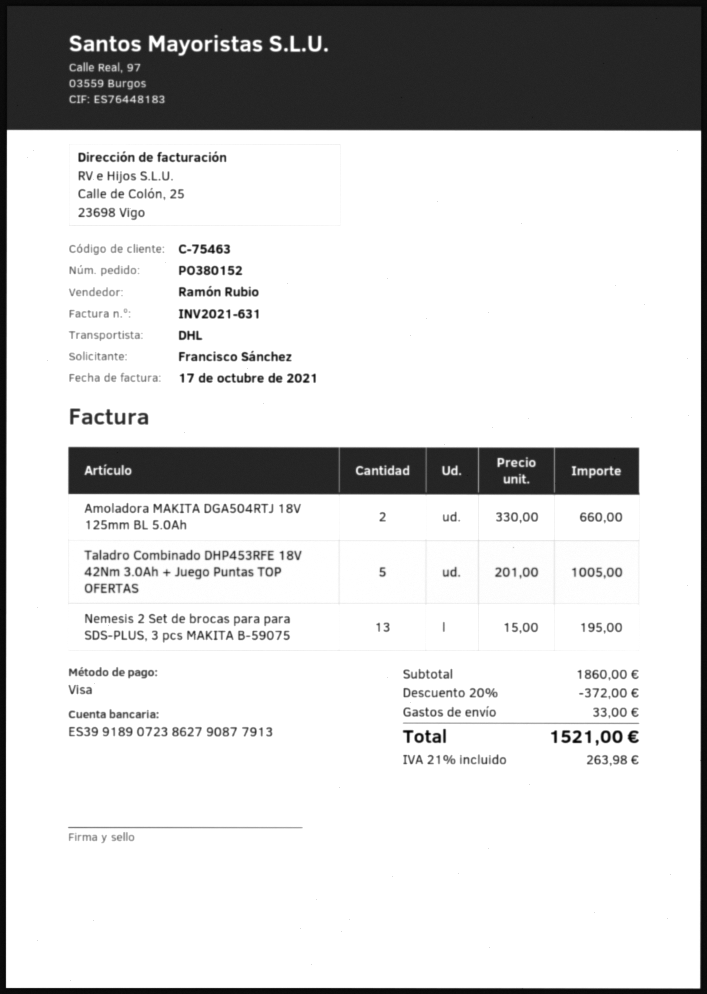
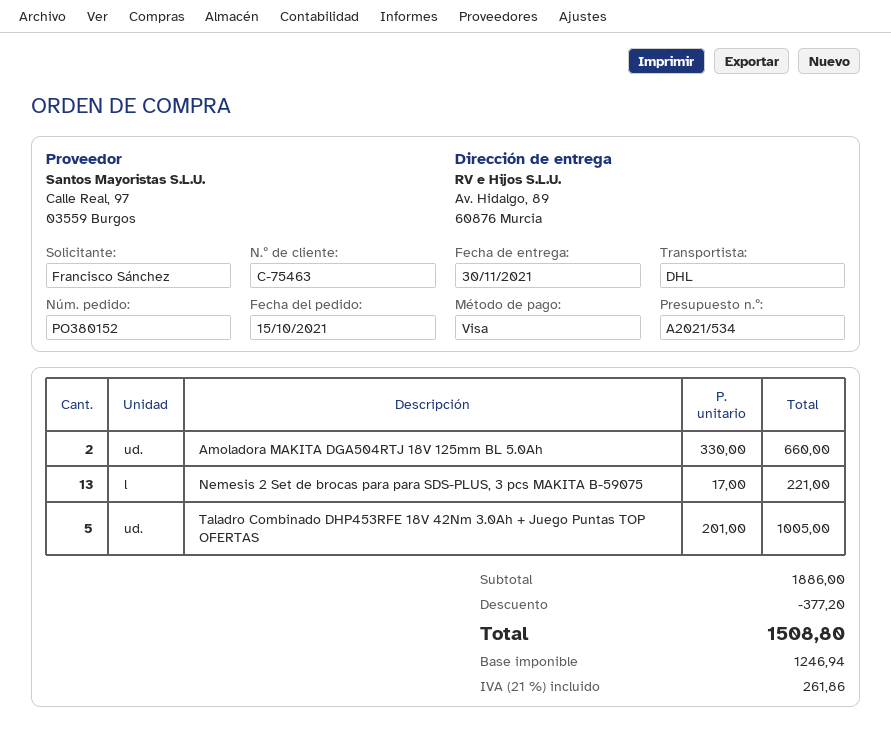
Nemesis 2 Set de brocas para para SDS-PLUS, 3 pcs MAKITA B-59075: 13 x 15.00 = 195.00 -> 13 x 17.00 = 221.00
subtotal: 1860.00 -> 1886.00
discount: 372.00 -> 377.20
shipping: 33.00 -> none
tax: 21% = 263.98 -> 21% = 261.86
total: 1521.00 -> 1508.80

